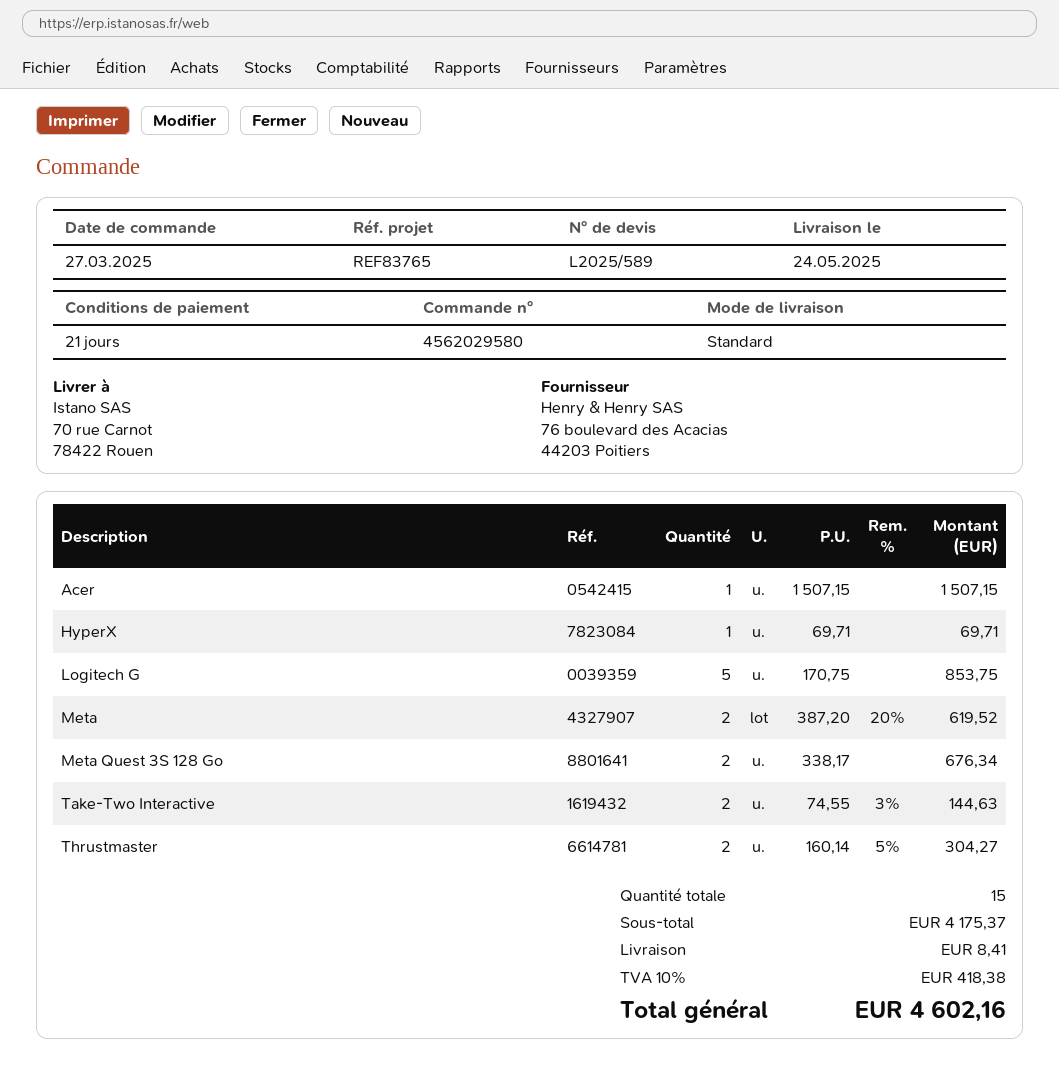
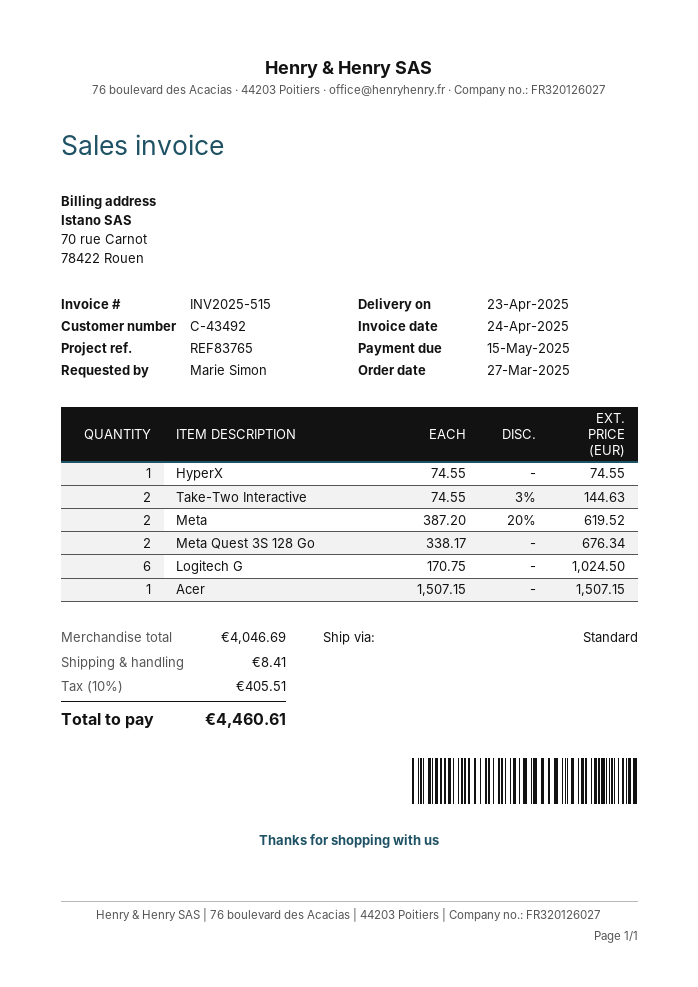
delivery date: 2025-05-24 -> 2025-04-23
HyperX: 1 x 69.71 = 69.71 -> 1 x 74.55 = 74.55
Logitech G: 5 x 170.75 = 853.75 -> 6 x 170.75 = 1024.50
Thrustmaster: 2 x 160.14 - 5% = 304.27 -> none
subtotal: 4175.37 -> 4046.69
tax: 10% = 418.38 -> 10% = 405.51
total: 4602.16 -> 4460.61

